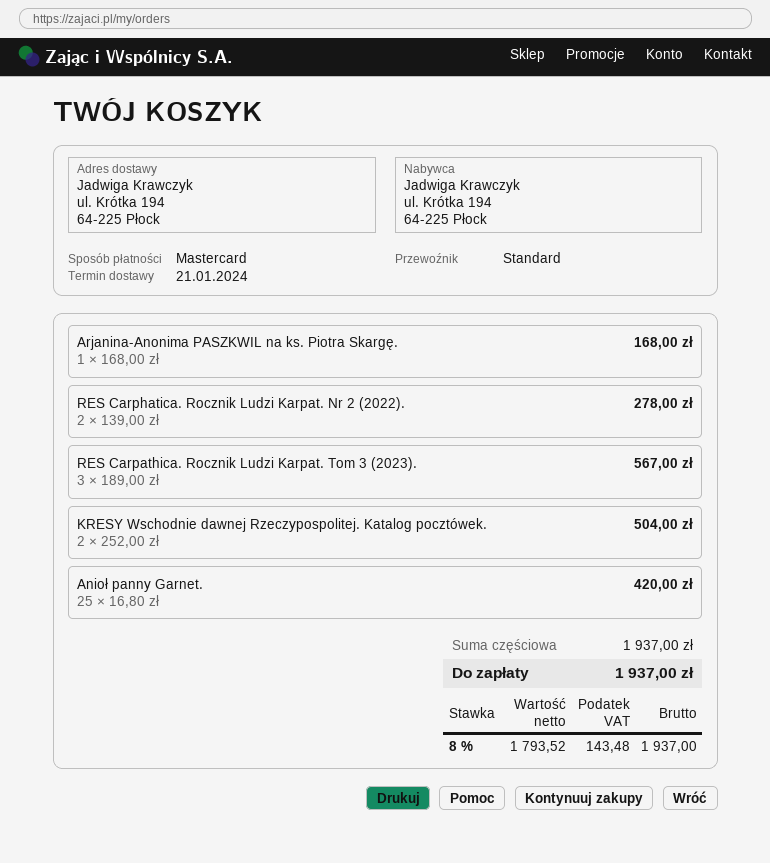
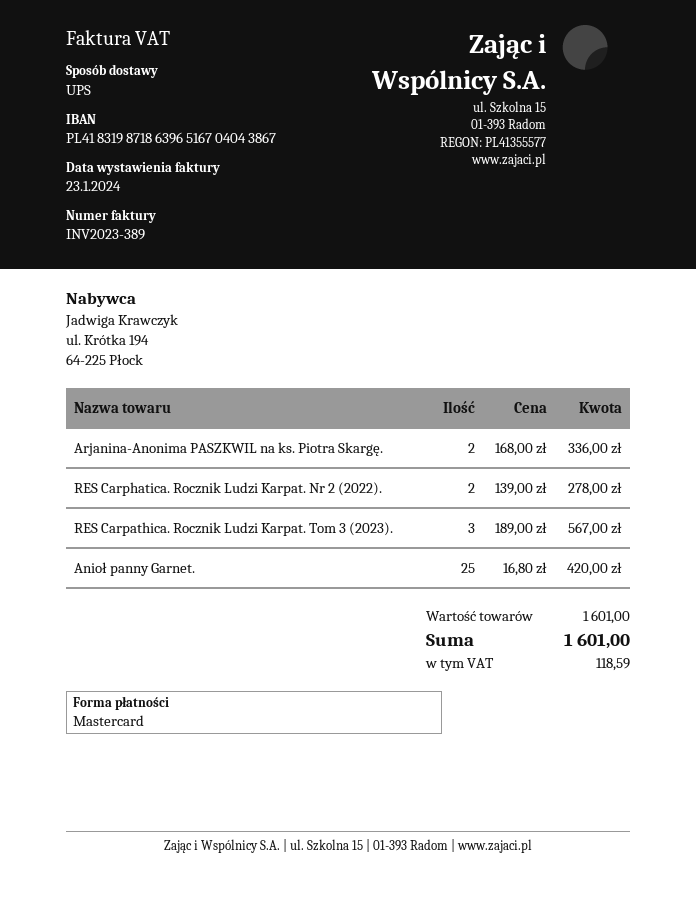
shipping method: standard -> UPS
Arjanina-Anonima PASZKWIL na ks. Piotra Skargę.: 1 x 168.00 = 168.00 -> 2 x 168.00 = 336.00
KRESY Wschodnie dawnej Rzeczypospolitej. Katalog pocztówek.: 2 x 252.00 = 504.00 -> none
subtotal: 1937.00 -> 1601.00
tax: 143.48 -> 118.59
total: 1937.00 -> 1601.00

